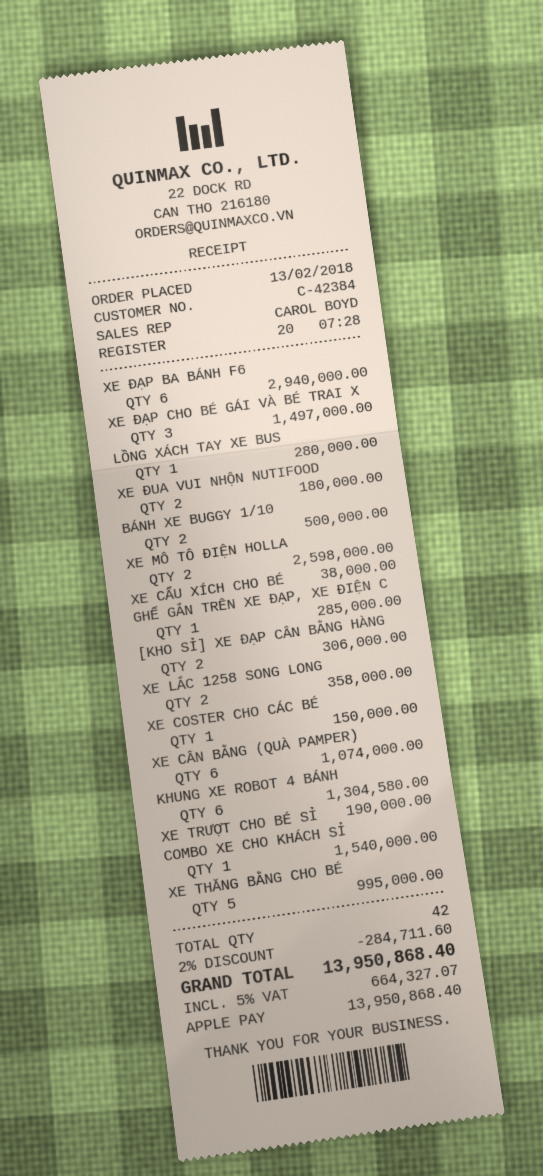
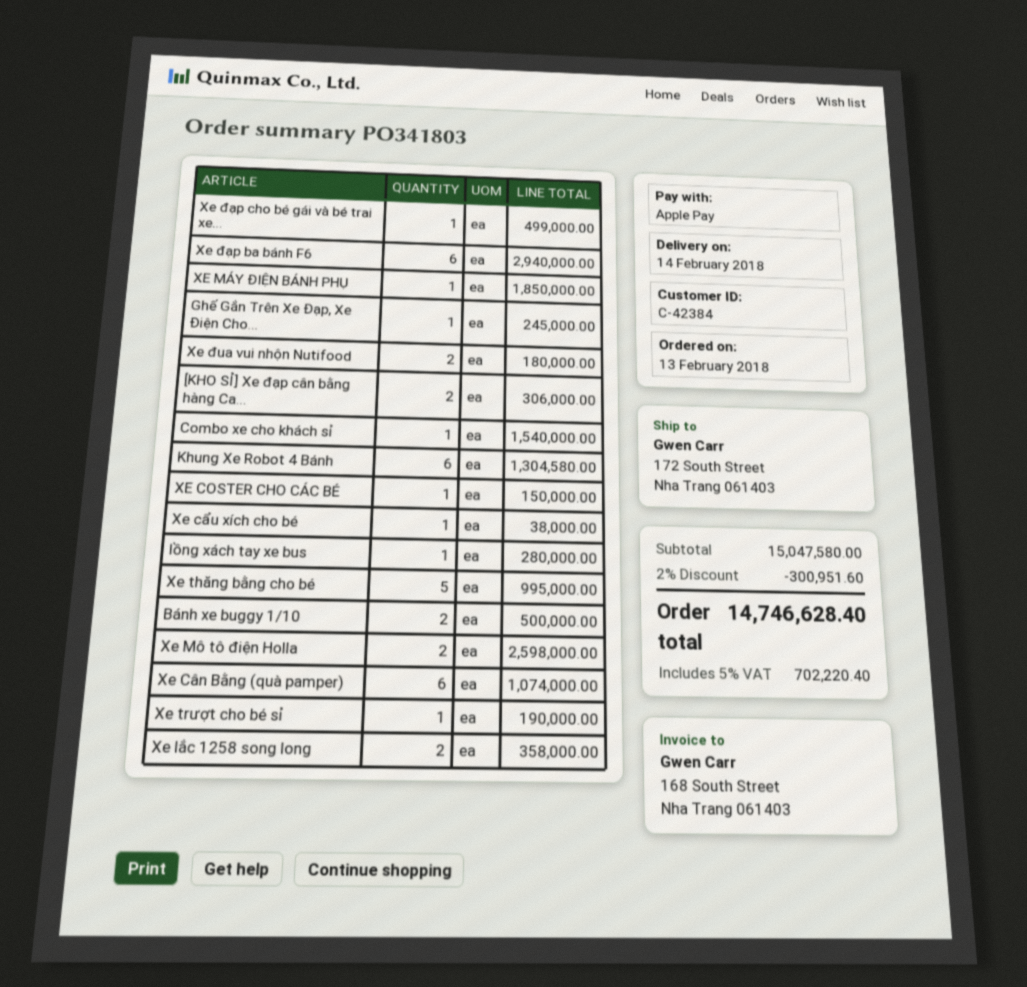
XE ĐẠP CHO BÉ GÁI VÀ BÉ TRAI X: 3 for 1497000.00 -> 1 for 499000.00
GHẾ GẮN TRÊN XE ĐẠP, XE ĐIỆN C: 1 for 285000.00 -> 1 for 245000.00
XE MÁY ĐIỆN BÁNH PHỤ: none -> 1 for 1850000.00
discount: 2% = 284711.60 -> 2% = 300951.60
tax: 5% = 664327.07 -> 5% = 702220.40
total: 13950868.40 -> 14746628.40

